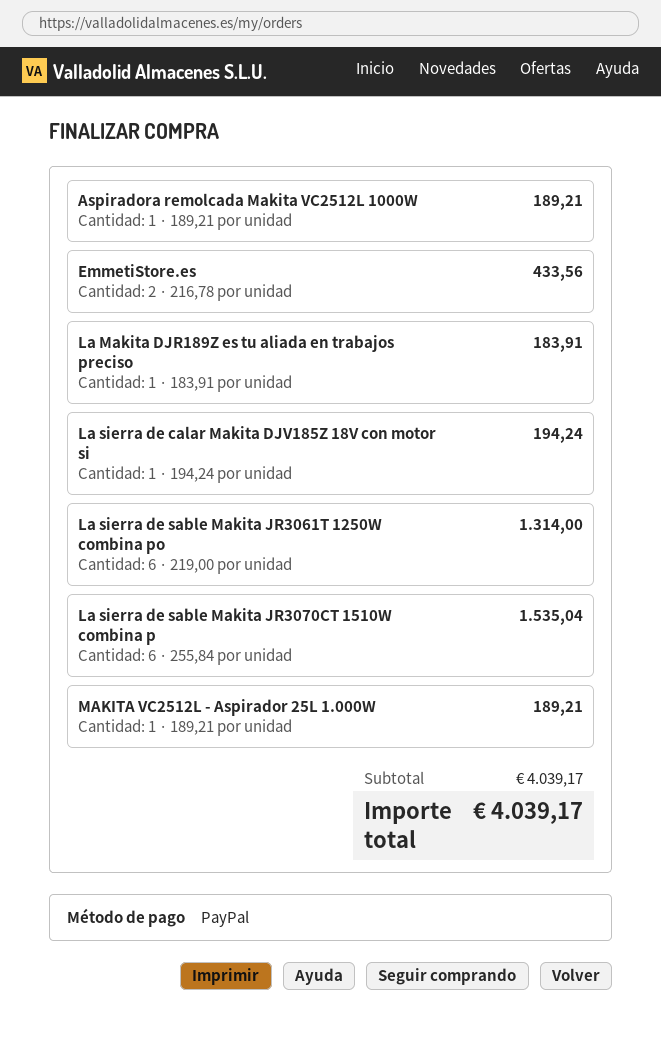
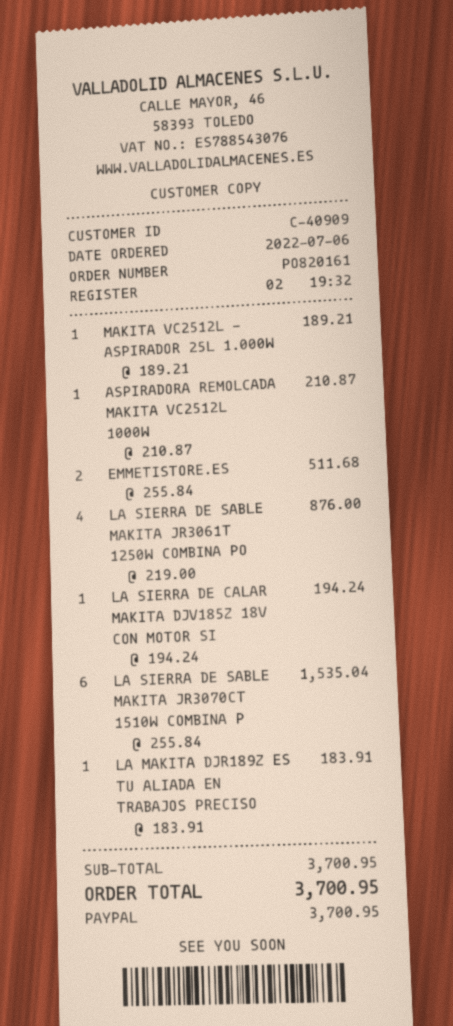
Aspiradora remolcada Makita VC2512L 1000W: 1 x 189.21 = 189.21 -> 1 x 210.87 = 210.87
EmmetiStore.es: 2 x 216.78 = 433.56 -> 2 x 255.84 = 511.68
La sierra de sable Makita JR3061T 1250W combina po: 6 x 219.00 = 1314.00 -> 4 x 219.00 = 876.00
subtotal: 4039.17 -> 3700.95
total: 4039.17 -> 3700.95

